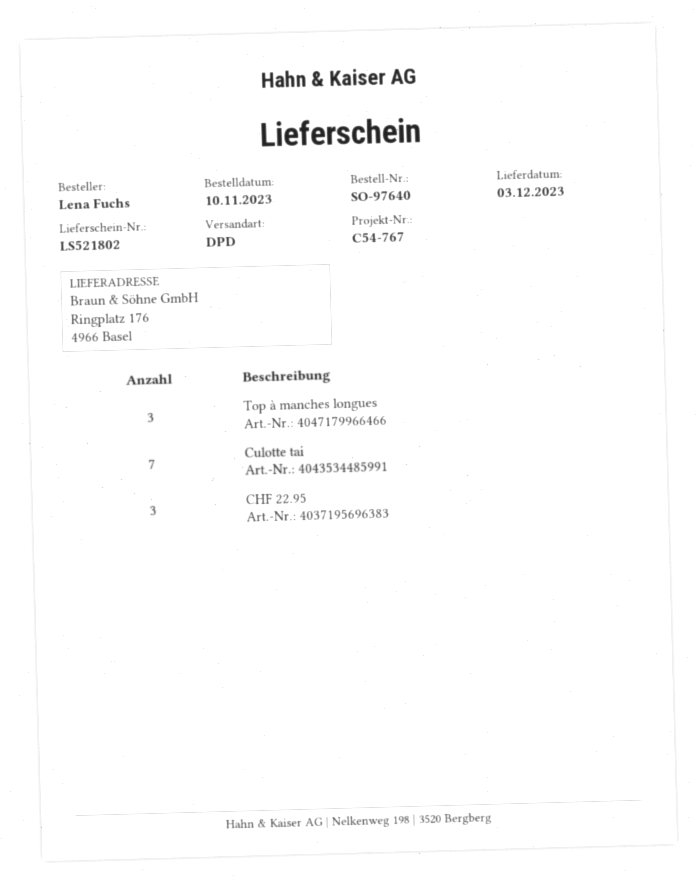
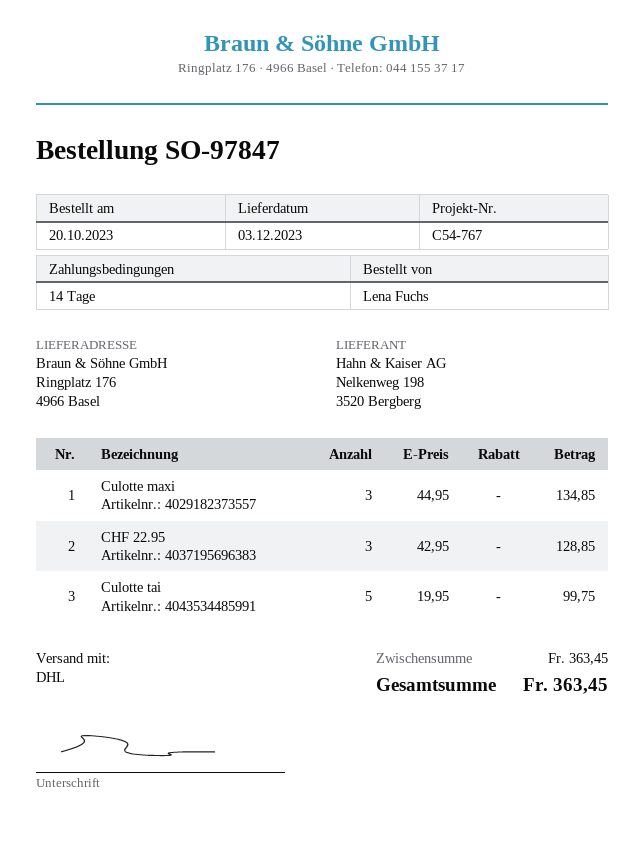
order number: SO-97640 -> SO-97847
order date: 2023-11-10 -> 2023-10-20
shipping method: DPD -> DHL
Top à manches longues: 3 -> none
Culotte tai: 7 -> 5
Culotte maxi: none -> 3

